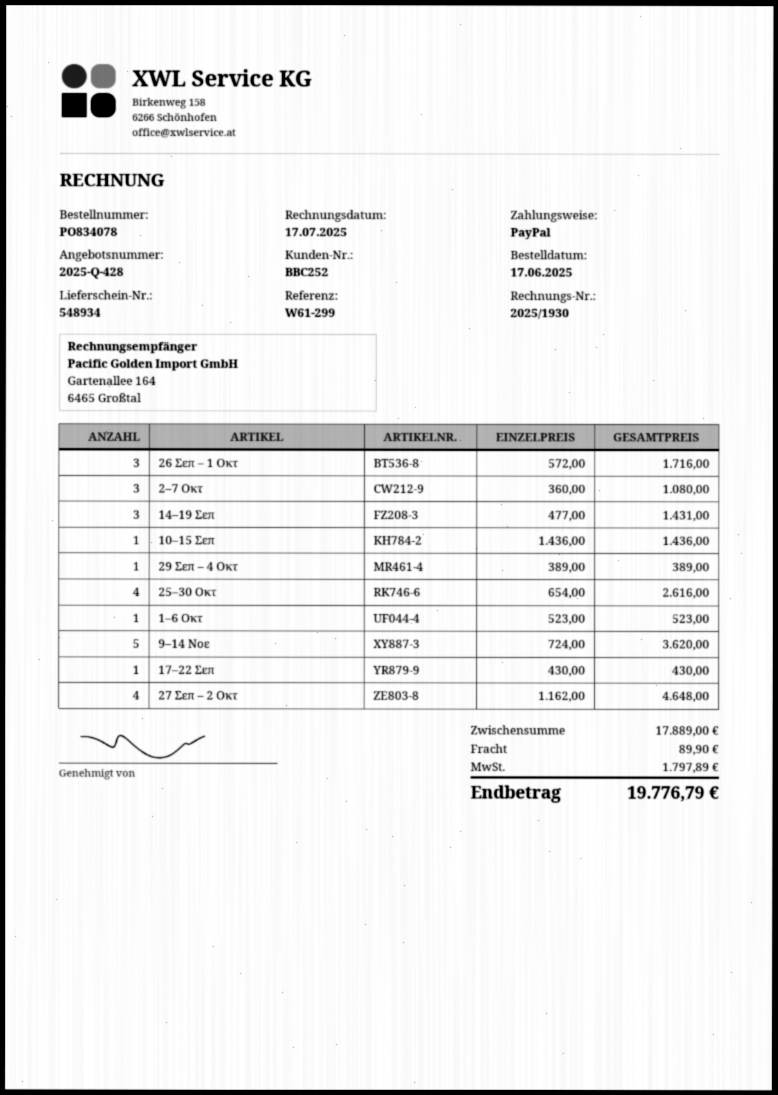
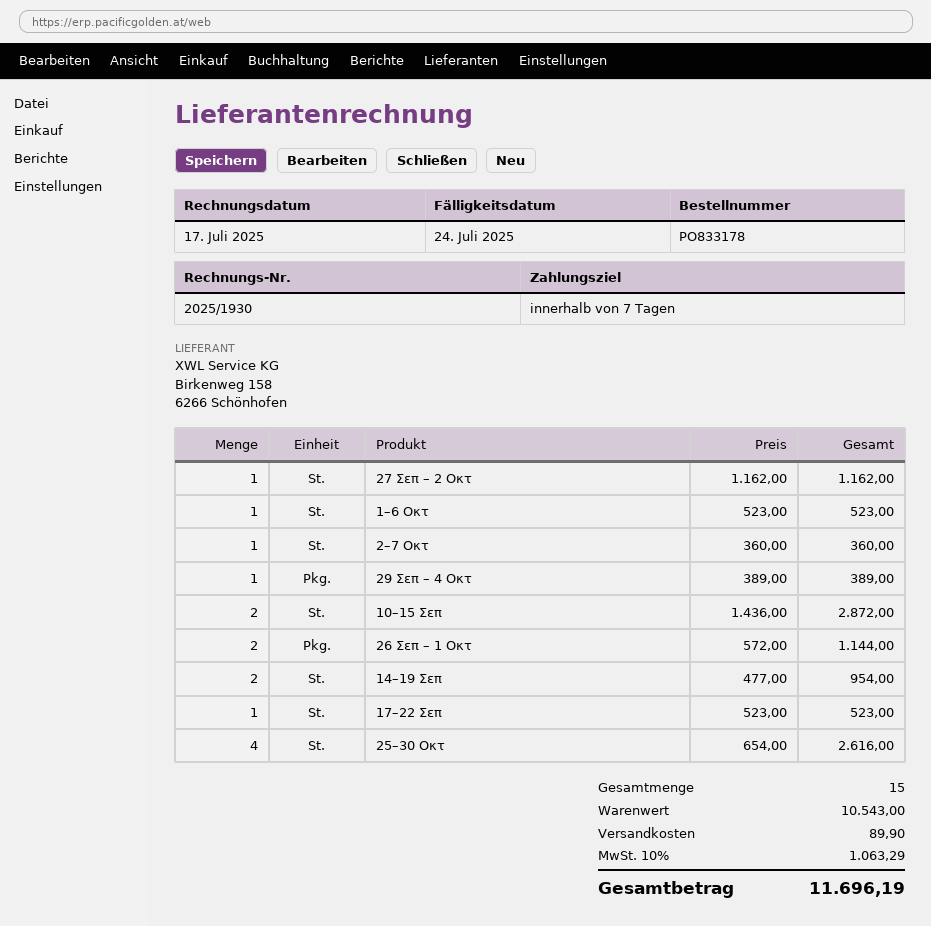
order number: PO834078 -> PO833178
26 Σεπ – 1 Οκτ: 3 x 572.00 = 1716.00 -> 2 x 572.00 = 1144.00
2–7 Οκτ: 3 x 360.00 = 1080.00 -> 1 x 360.00 = 360.00
14–19 Σεπ: 3 x 477.00 = 1431.00 -> 2 x 477.00 = 954.00
10–15 Σεπ: 1 x 1436.00 = 1436.00 -> 2 x 1436.00 = 2872.00
9–14 Νοε: 5 x 724.00 = 3620.00 -> none
17–22 Σεπ: 1 x 430.00 = 430.00 -> 1 x 523.00 = 523.00
27 Σεπ – 2 Οκτ: 4 x 1162.00 = 4648.00 -> 1 x 1162.00 = 1162.00
subtotal: 17889.00 -> 10543.00
tax: 1797.89 -> 1063.29
total: 19776.79 -> 11696.19

